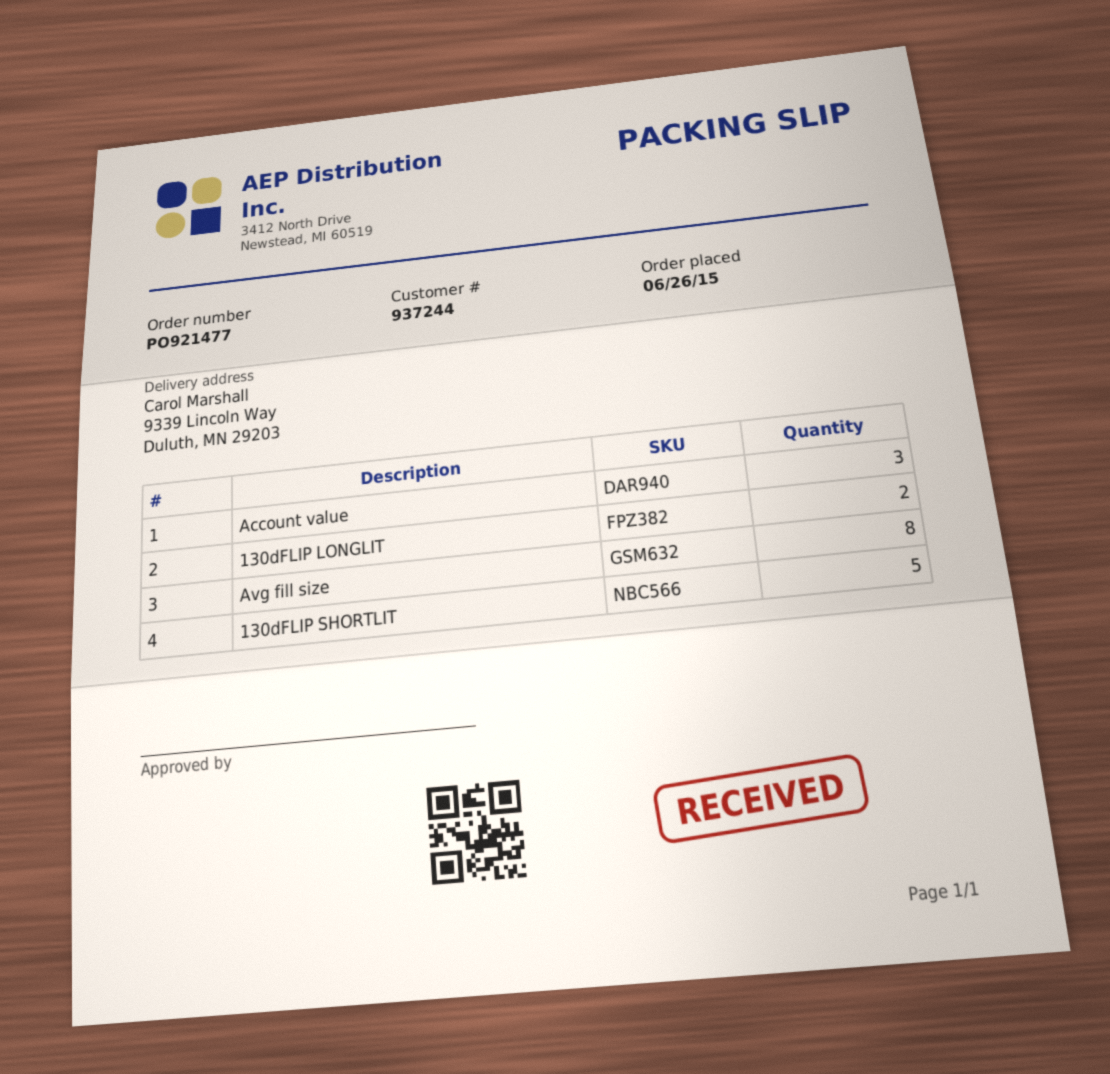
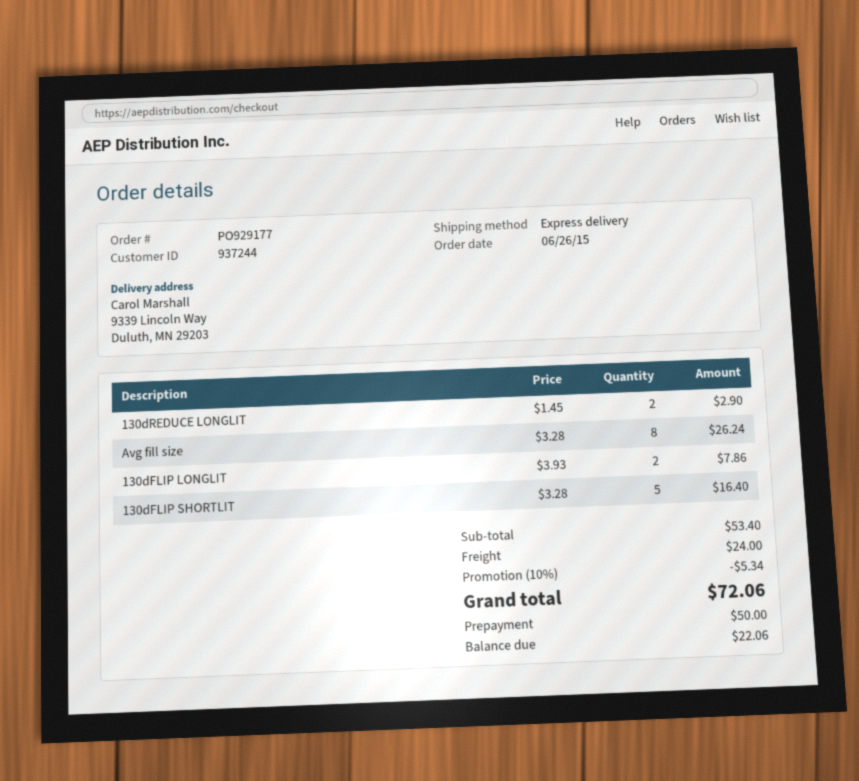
order number: PO921477 -> PO929177
Account value: 3 -> none
130dREDUCE LONGLIT: none -> 2

